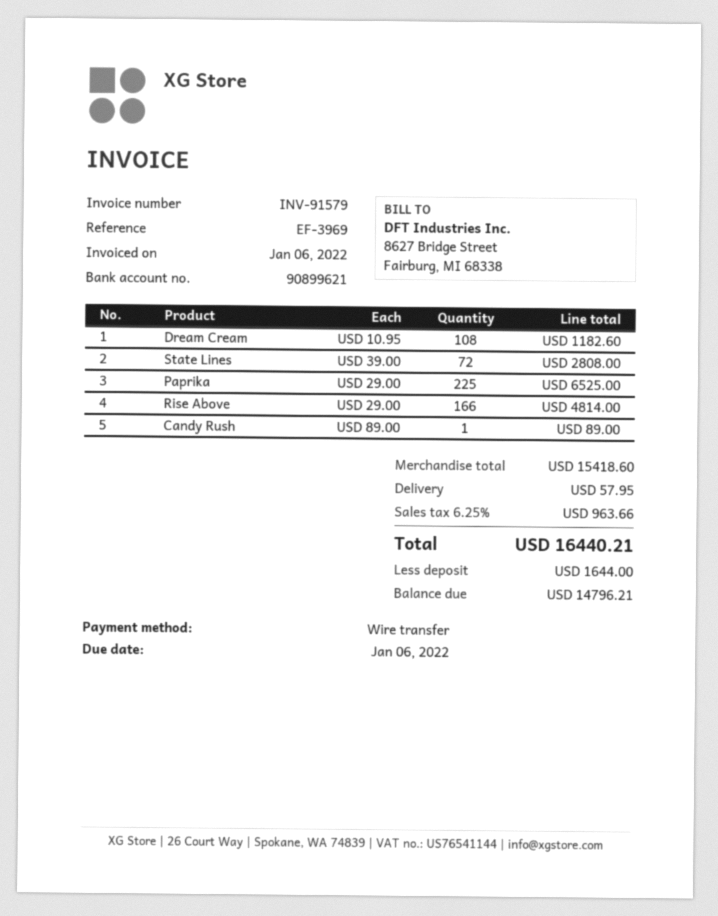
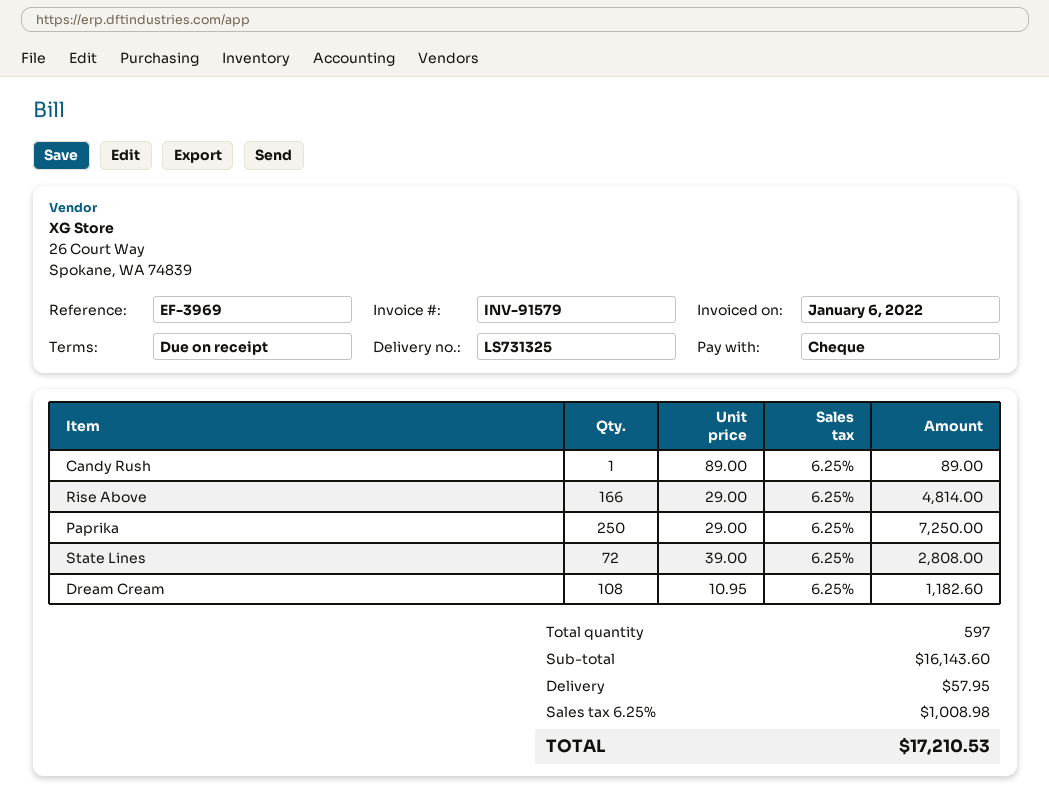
payment method: bank transfer -> cheque
Paprika: 225 x 29.00 = 6525.00 -> 250 x 29.00 = 7250.00
subtotal: 15418.60 -> 16143.60
tax: 6.25% = 963.66 -> 6.25% = 1008.98
total: 16440.21 -> 17210.53

